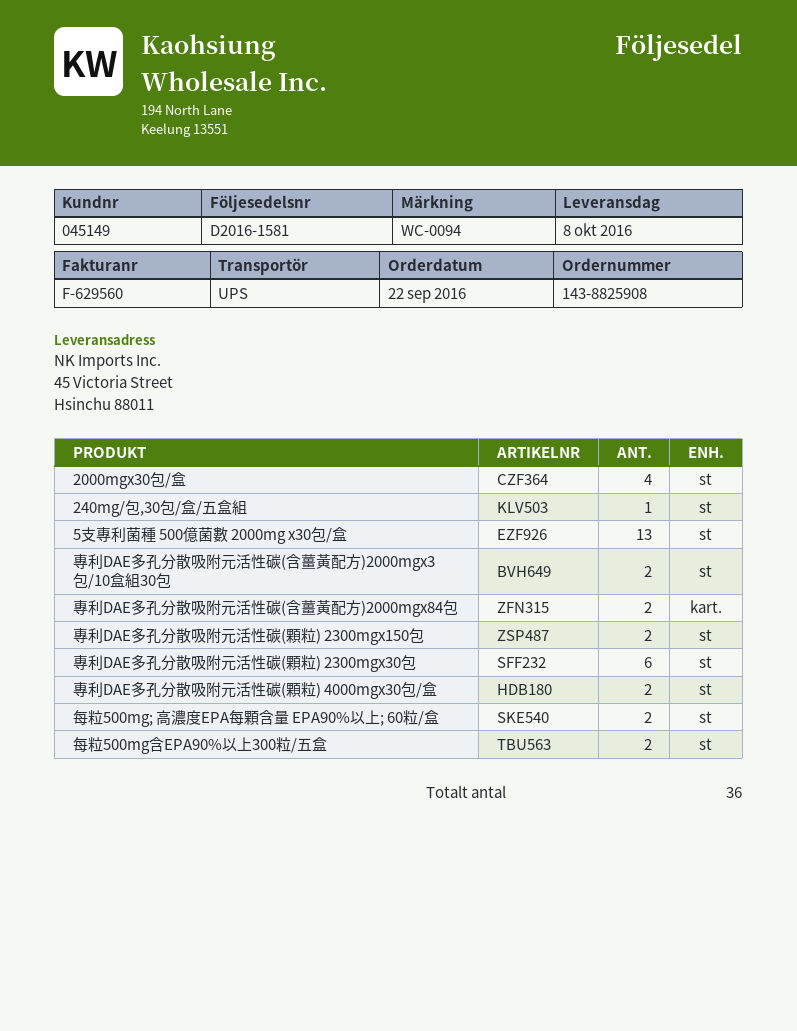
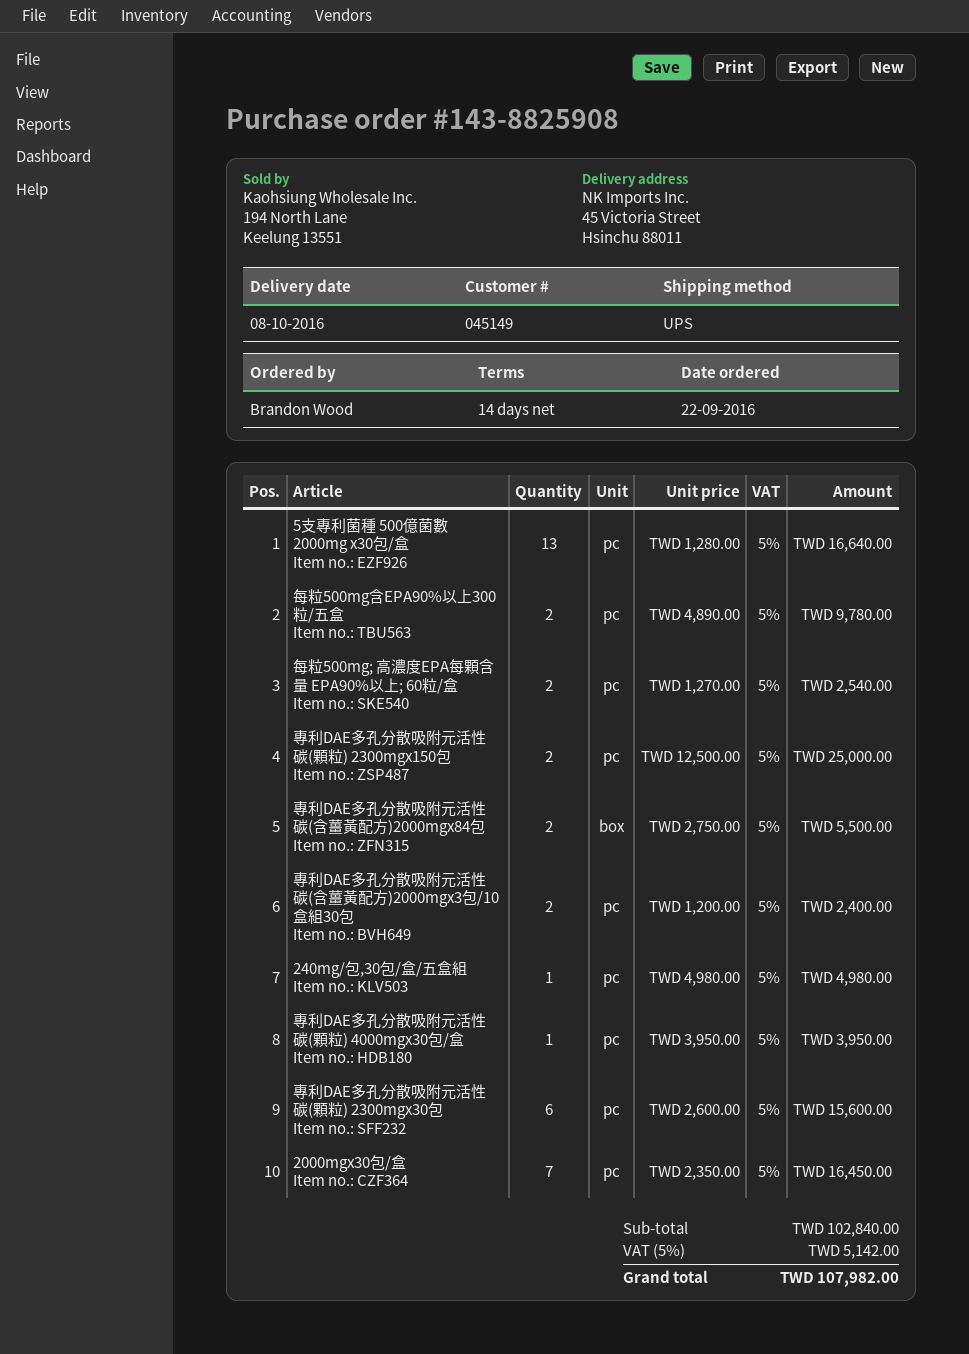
2000mgx30包/盒: 4 -> 7
專利DAE多孔分散吸附元活性碳(顆粒) 4000mgx30包/盒: 2 -> 1

